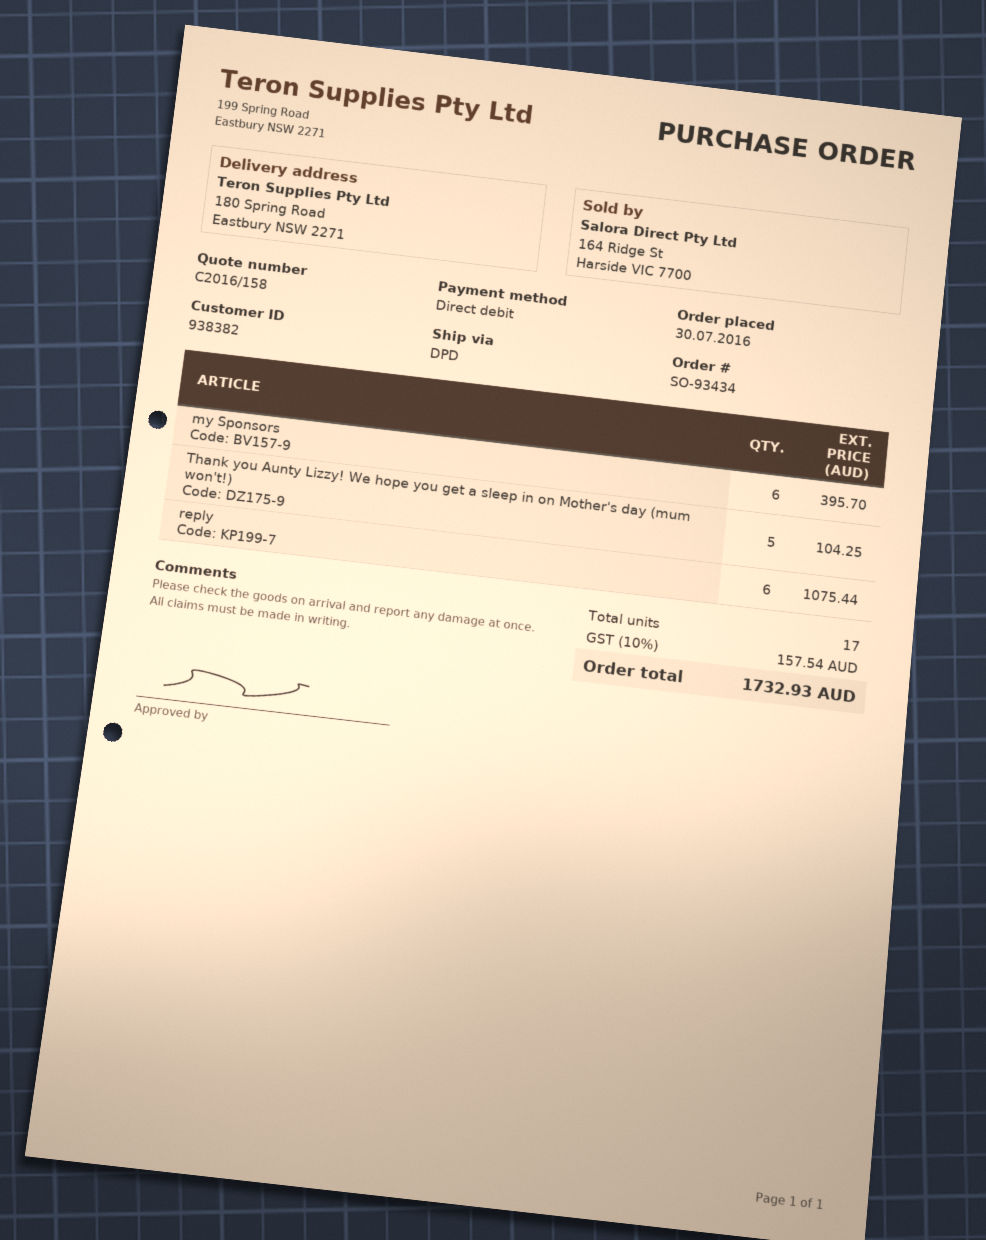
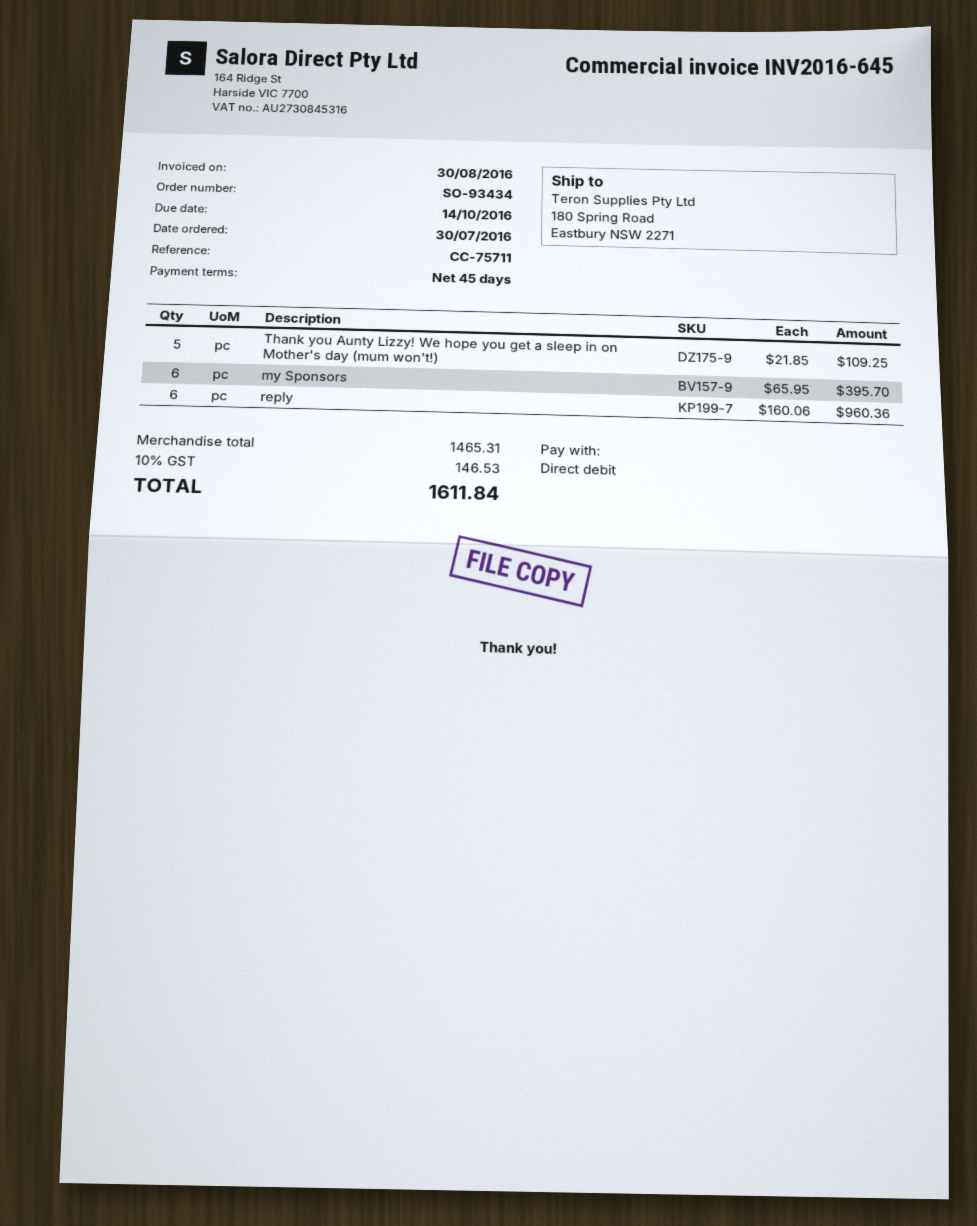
Thank you Aunty Lizzy! We hope you get a sleep in on Mother's day (mum won't!): 5 for 104.25 -> 5 for 109.25
reply: 6 for 1075.44 -> 6 for 960.36
tax: 10% = 157.54 -> 10% = 146.53
total: 1732.93 -> 1611.84

